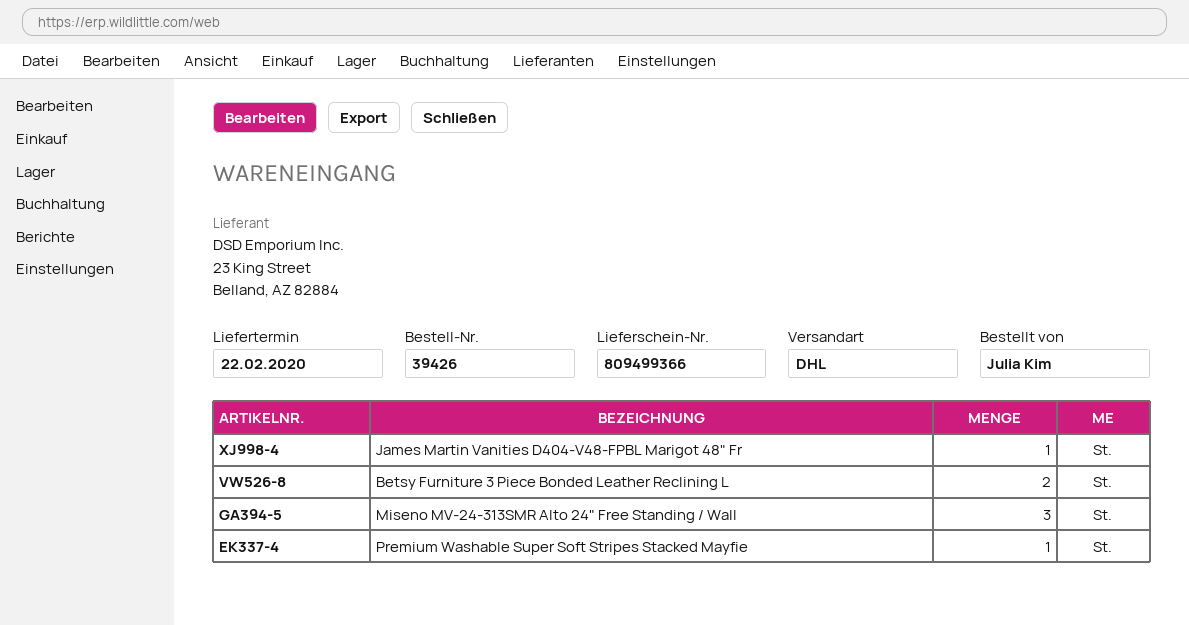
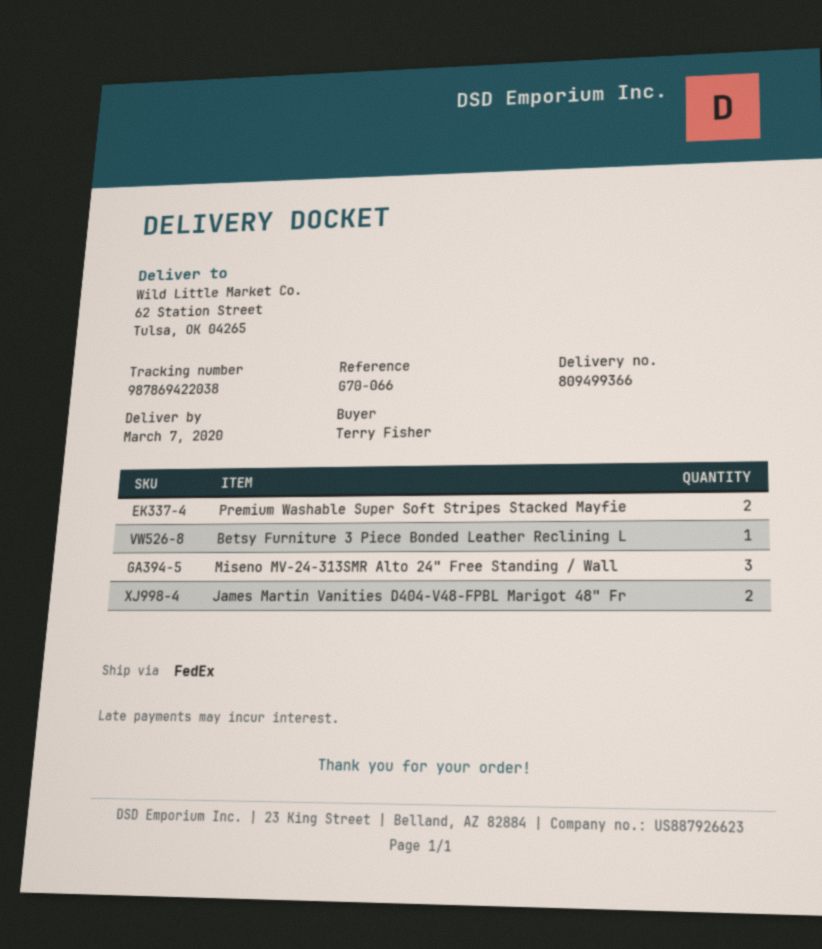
delivery date: 2020-02-22 -> 2020-03-07
ordered by: Julia Kim -> Terry Fisher
shipping method: DHL -> FedEx
James Martin Vanities D404-V48-FPBL Marigot 48" Fr: 1 -> 2
Betsy Furniture 3 Piece Bonded Leather Reclining L: 2 -> 1
Premium Washable Super Soft Stripes Stacked Mayfie: 1 -> 2

